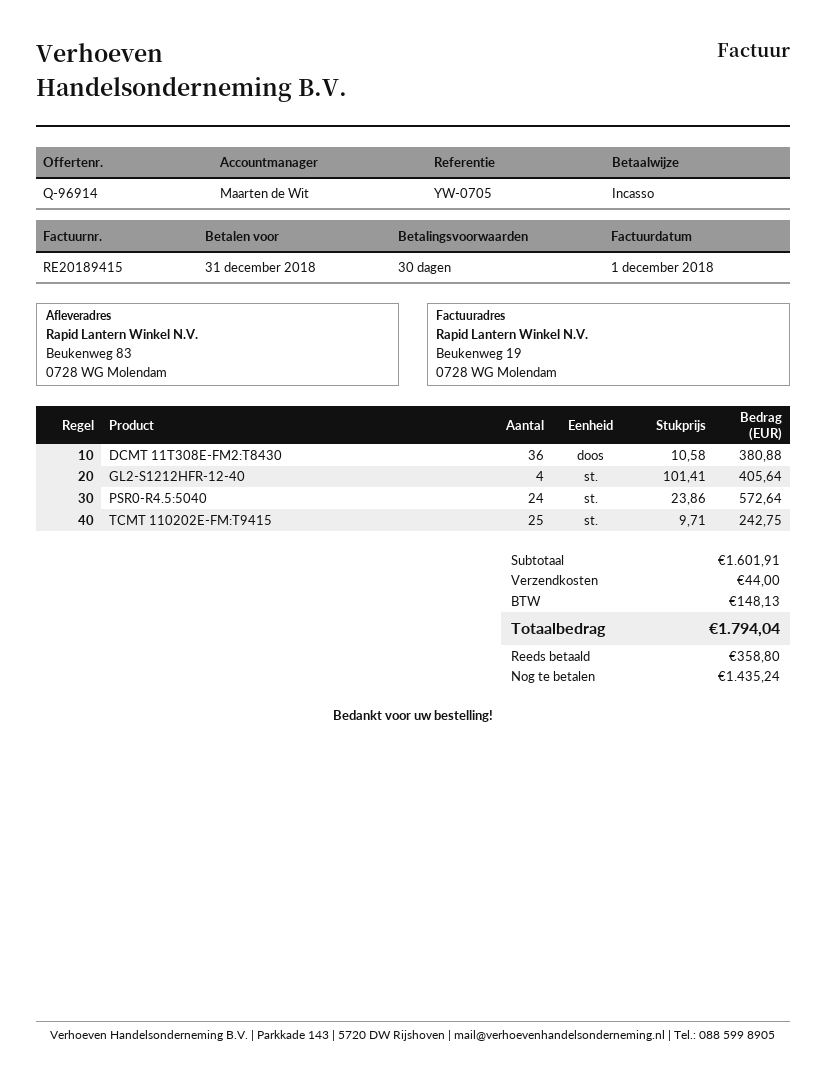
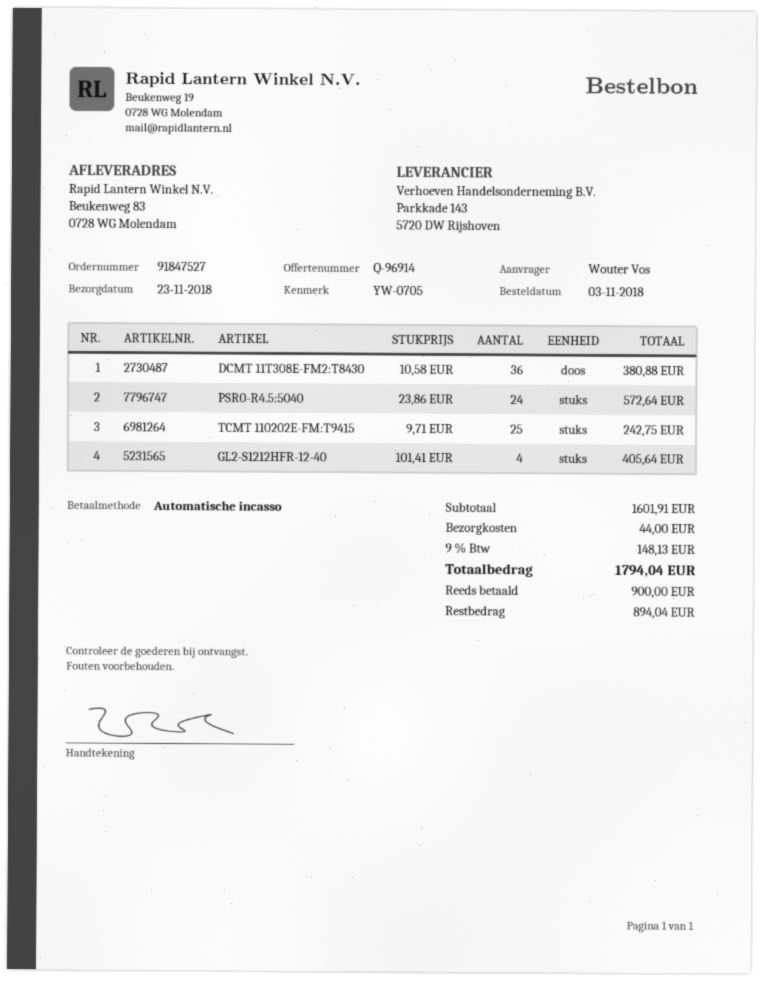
deposit: 358.80 -> 900.00
balance: 1435.24 -> 894.04

